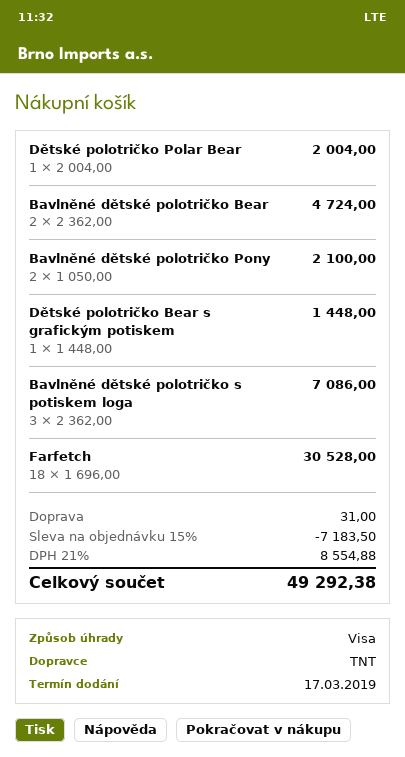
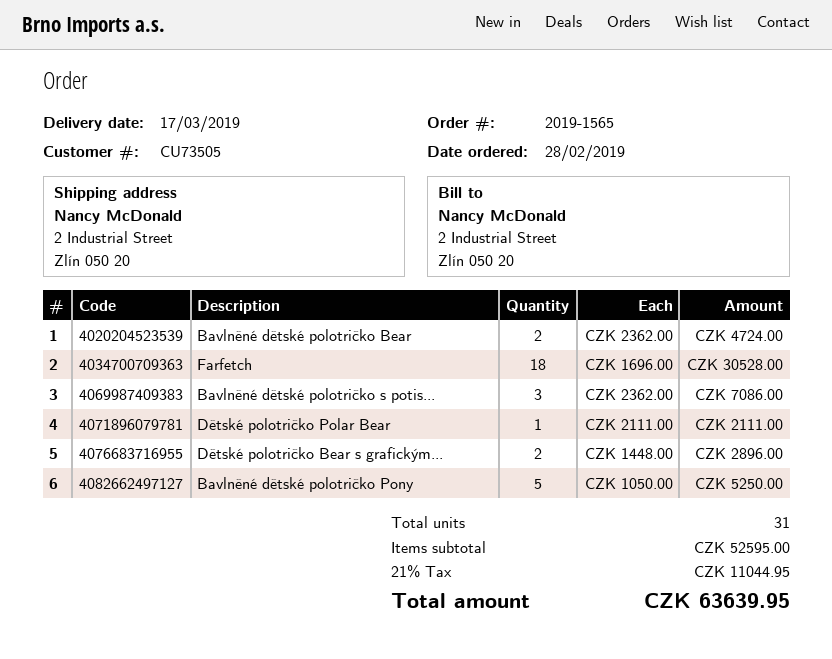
Dětské polotričko Polar Bear: 1 x 2004.00 = 2004.00 -> 1 x 2111.00 = 2111.00
Bavlněné dětské polotričko Pony: 2 x 1050.00 = 2100.00 -> 5 x 1050.00 = 5250.00
Dětské polotričko Bear s grafickým potiskem: 1 x 1448.00 = 1448.00 -> 2 x 1448.00 = 2896.00
discount: 15% = 7183.50 -> none
shipping: 31.00 -> none
tax: 21% = 8554.88 -> 21% = 11044.95
total: 49292.38 -> 63639.95

